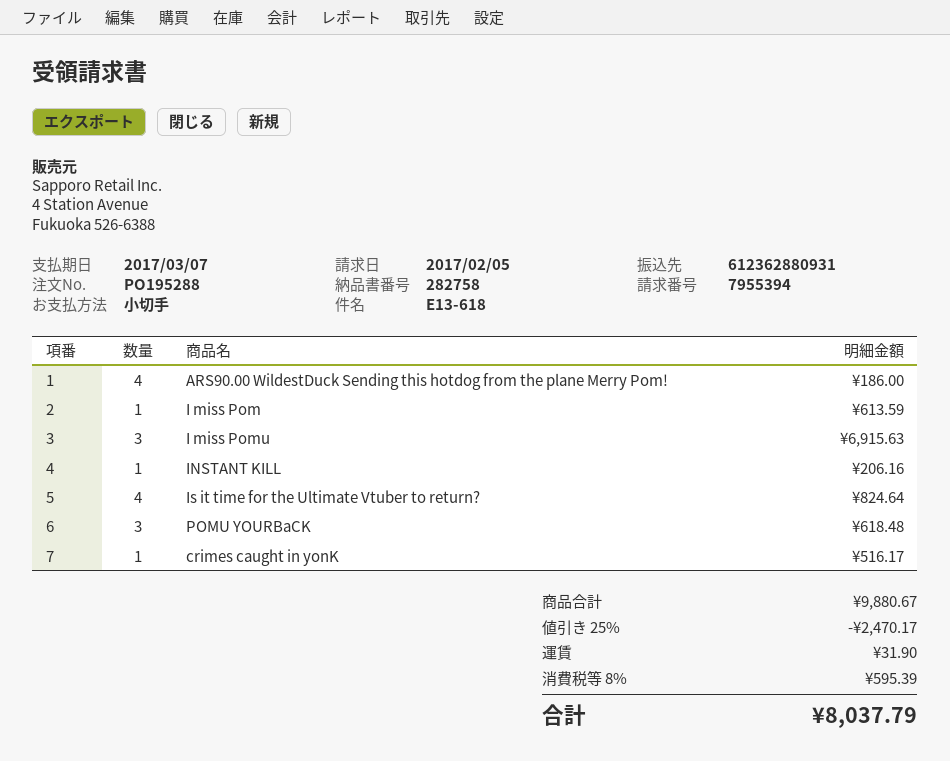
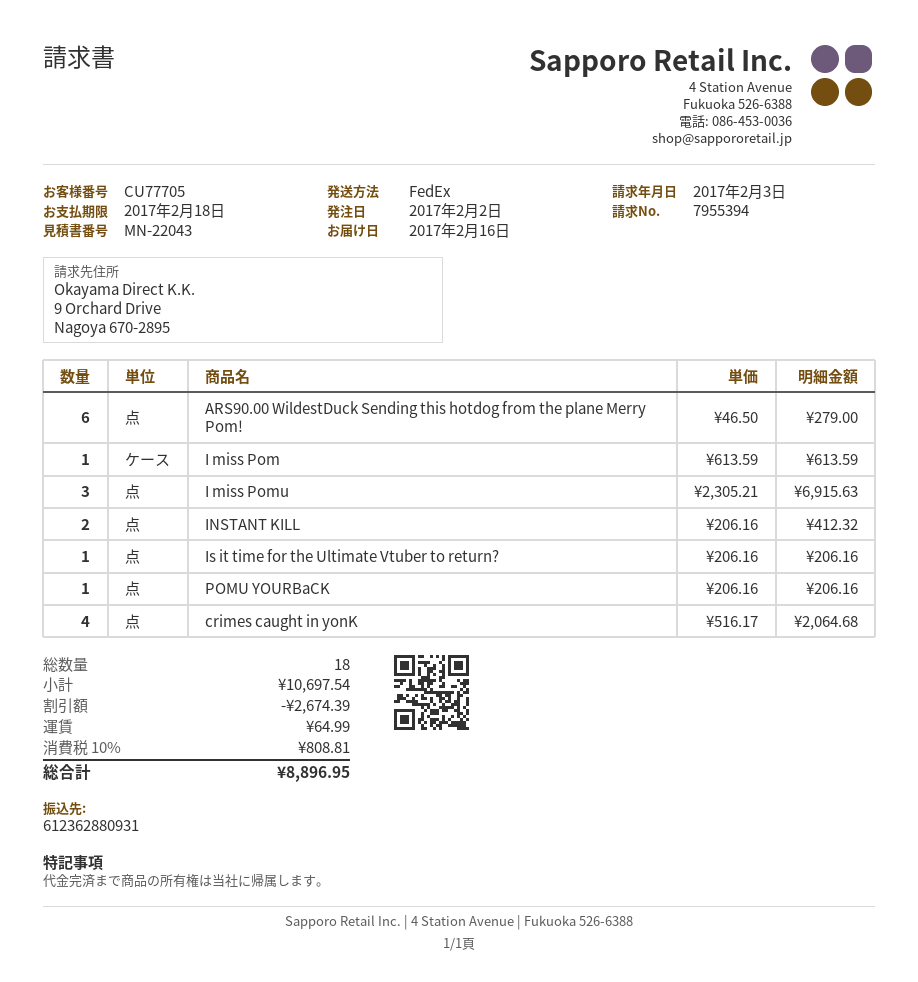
invoice date: 2017-02-05 -> 2017-02-03
due date: 2017-03-07 -> 2017-02-18
ARS90.00 WildestDuck Sending this hotdog from the plane Merry Pom!: 4 for 186.00 -> 6 for 279.00
INSTANT KILL: 1 for 206.16 -> 2 for 412.32
Is it time for the Ultimate Vtuber to return?: 4 for 824.64 -> 1 for 206.16
POMU YOURBaCK: 3 for 618.48 -> 1 for 206.16
crimes caught in yonK: 1 for 516.17 -> 4 for 2064.68
subtotal: 9880.67 -> 10697.54
discount: 2470.17 -> 2674.39
shipping: 31.90 -> 64.99
tax: 8% = 595.39 -> 10% = 808.81
total: 8037.79 -> 8896.95

